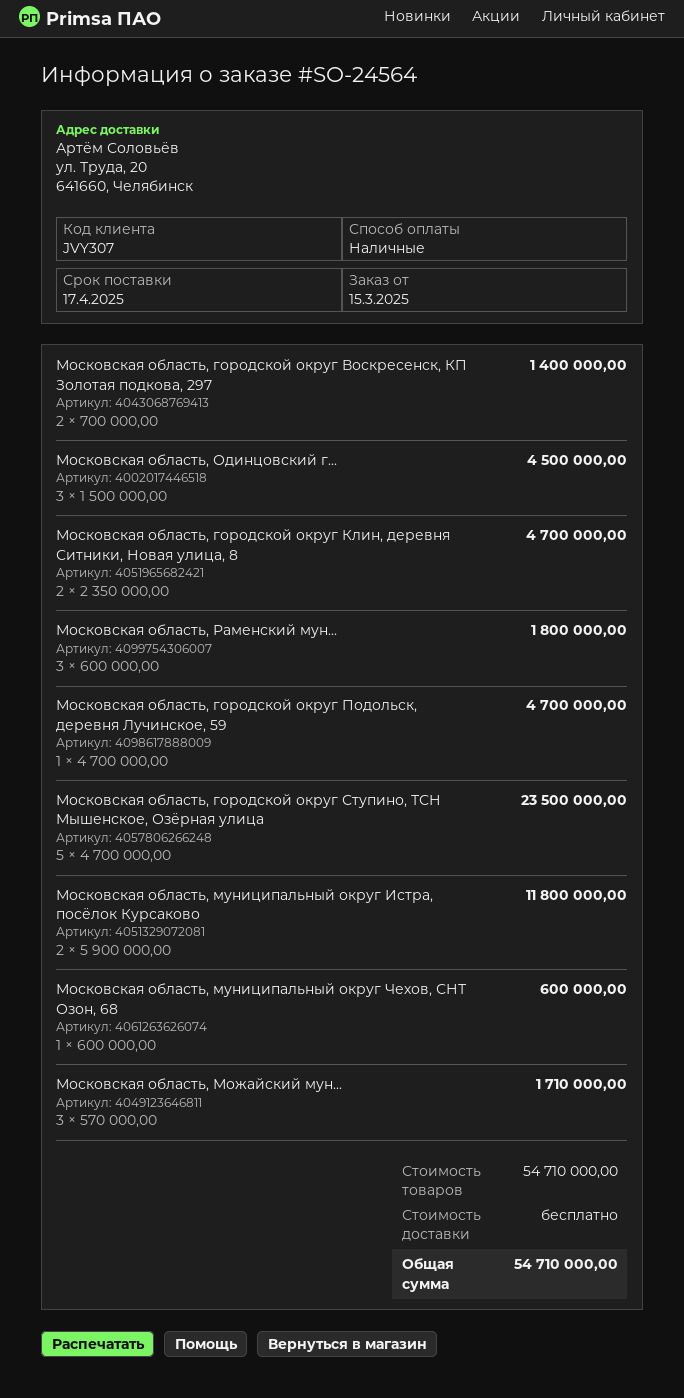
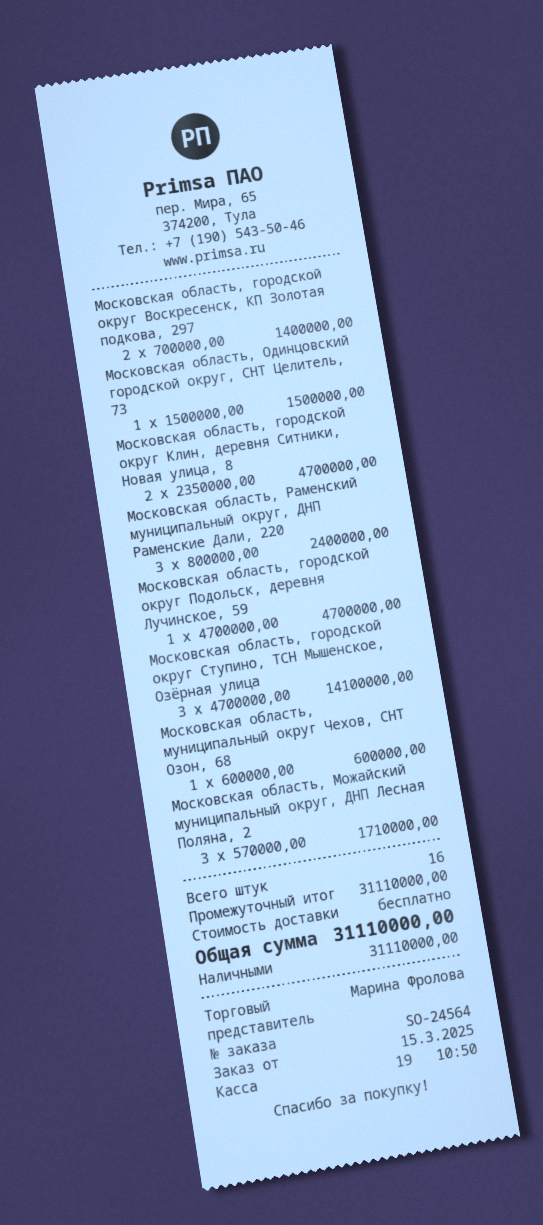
Московская область, Одинцовский г...: 3 x 1500000.00 = 4500000.00 -> 1 x 1500000.00 = 1500000.00
Московская область, Раменский мун...: 3 x 600000.00 = 1800000.00 -> 3 x 800000.00 = 2400000.00
Московская область, городской округ Ступино, ТСН Мышенское, Озёрная улица: 5 x 4700000.00 = 23500000.00 -> 3 x 4700000.00 = 14100000.00
Московская область, муниципальный округ Истра, посёлок Курсаково: 2 x 5900000.00 = 11800000.00 -> none
subtotal: 54710000.00 -> 31110000.00
total: 54710000.00 -> 31110000.00

